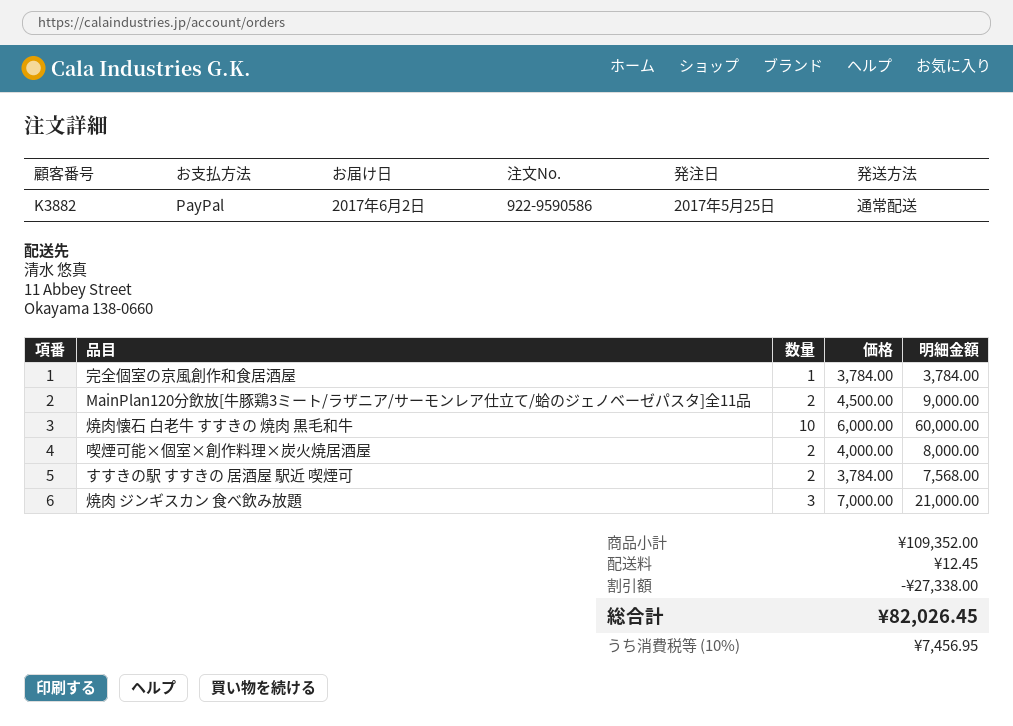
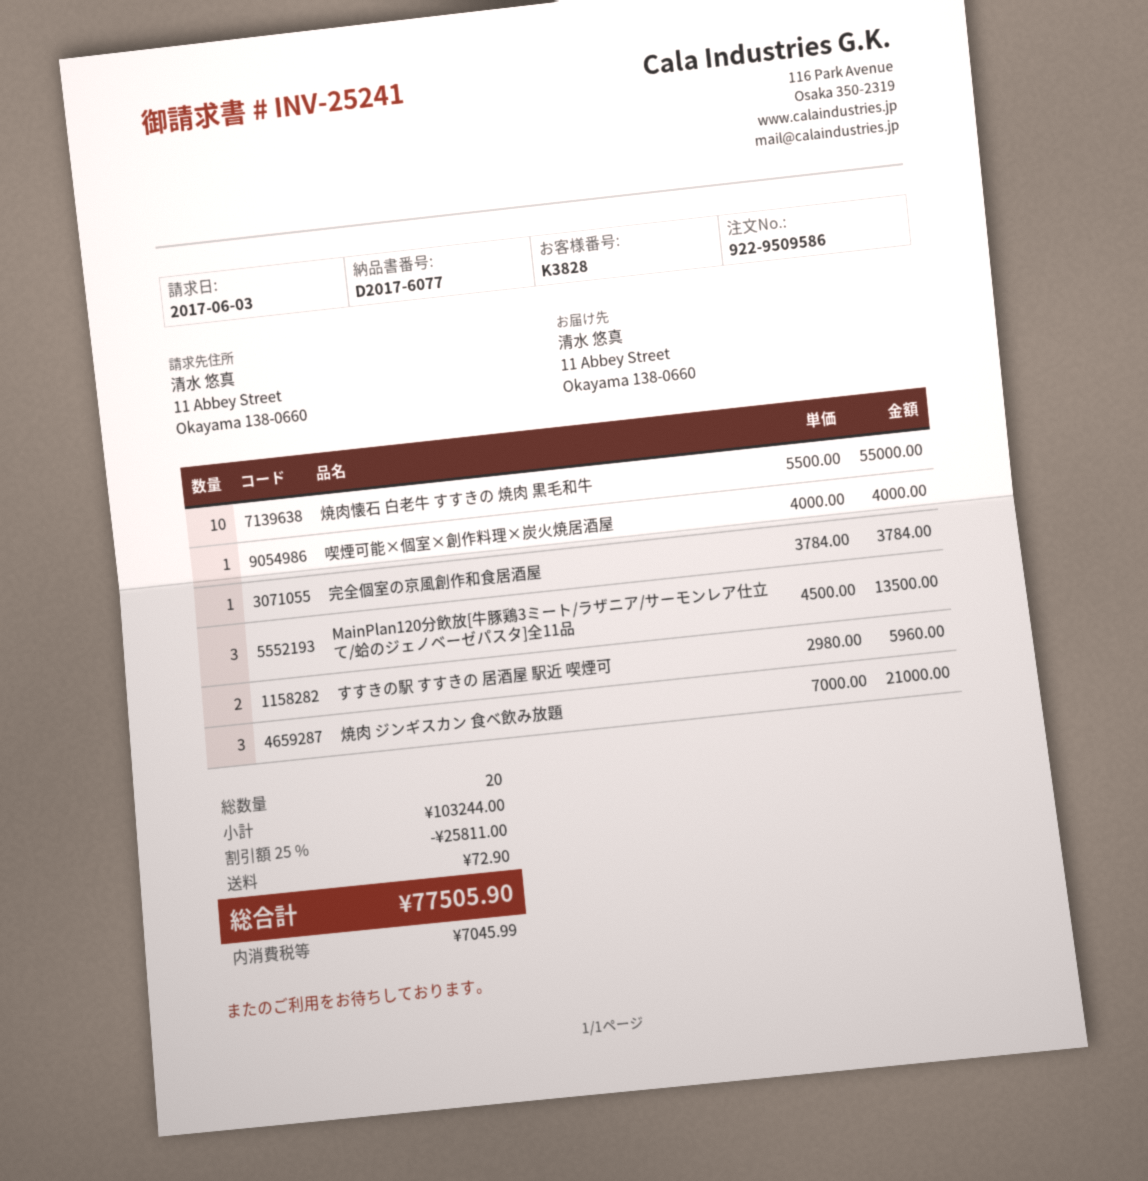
order number: 922-9590586 -> 922-9509586
customer number: K3882 -> K3828
MainPlan120分飲放[牛豚鶏3ミート/ラザニア/サーモンレア仕立て/蛤のジェノベーゼパスタ]全11品: 2 x 4500.00 = 9000.00 -> 3 x 4500.00 = 13500.00
焼肉懐石 白老牛 すすきの 焼肉 黒毛和牛: 10 x 6000.00 = 60000.00 -> 10 x 5500.00 = 55000.00
喫煙可能×個室×創作料理×炭火焼居酒屋: 2 x 4000.00 = 8000.00 -> 1 x 4000.00 = 4000.00
すすきの駅 すすきの 居酒屋 駅近 喫煙可: 2 x 3784.00 = 7568.00 -> 2 x 2980.00 = 5960.00
subtotal: 109352.00 -> 103244.00
discount: 27338.00 -> 25811.00
shipping: 12.45 -> 72.90
tax: 7456.95 -> 7045.99
total: 82026.45 -> 77505.90

